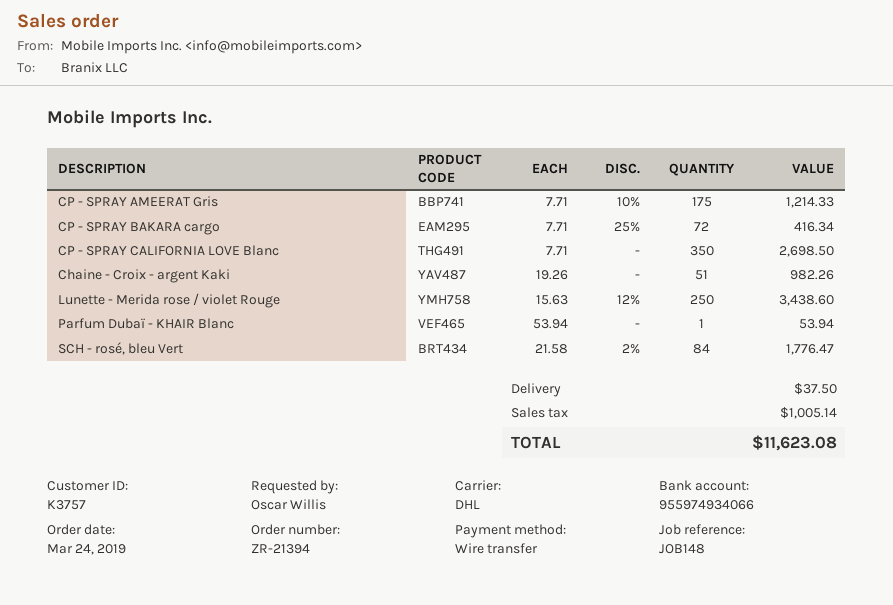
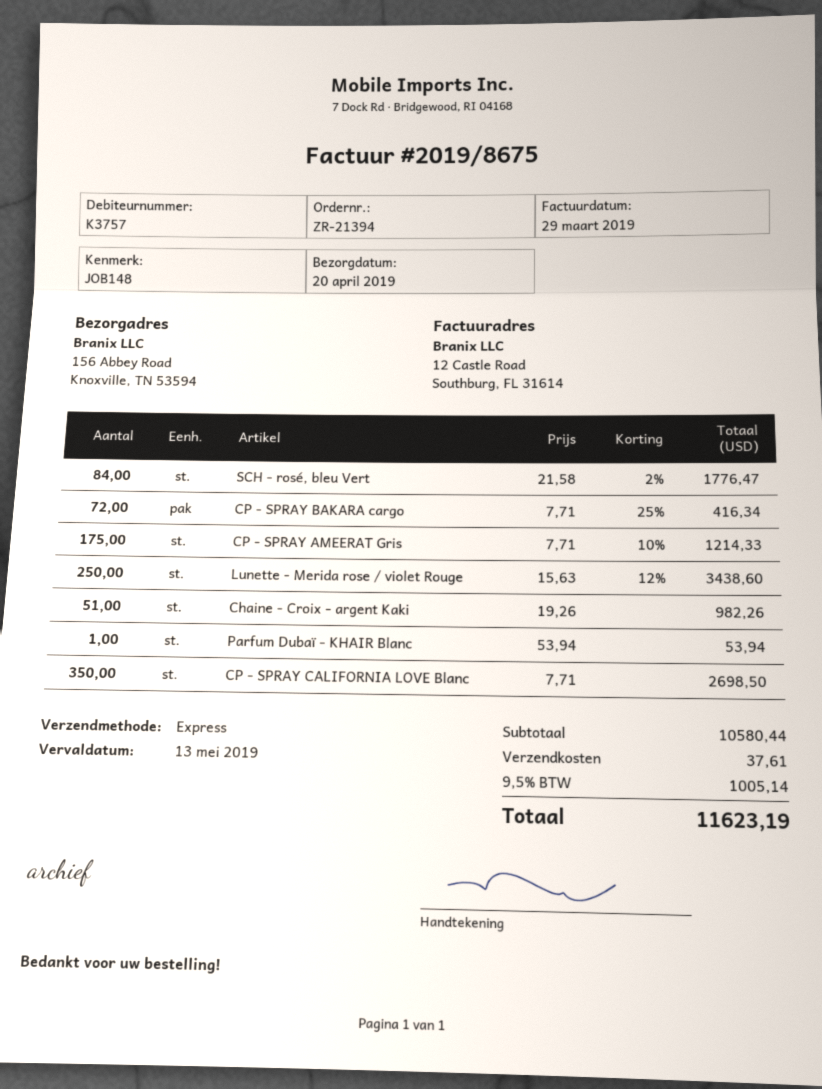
shipping method: DHL -> express
shipping: 37.50 -> 37.61
total: 11623.08 -> 11623.19

